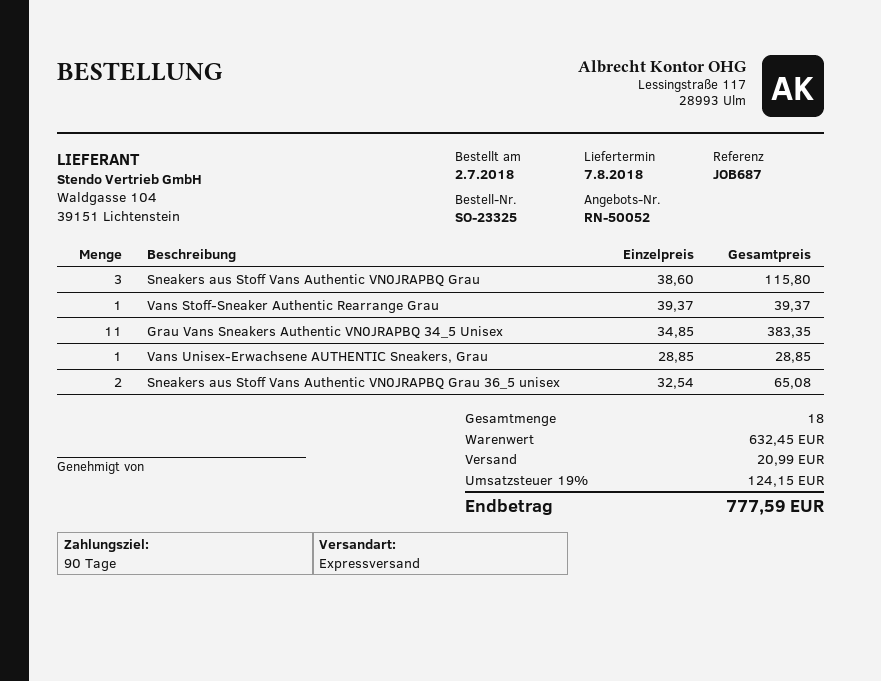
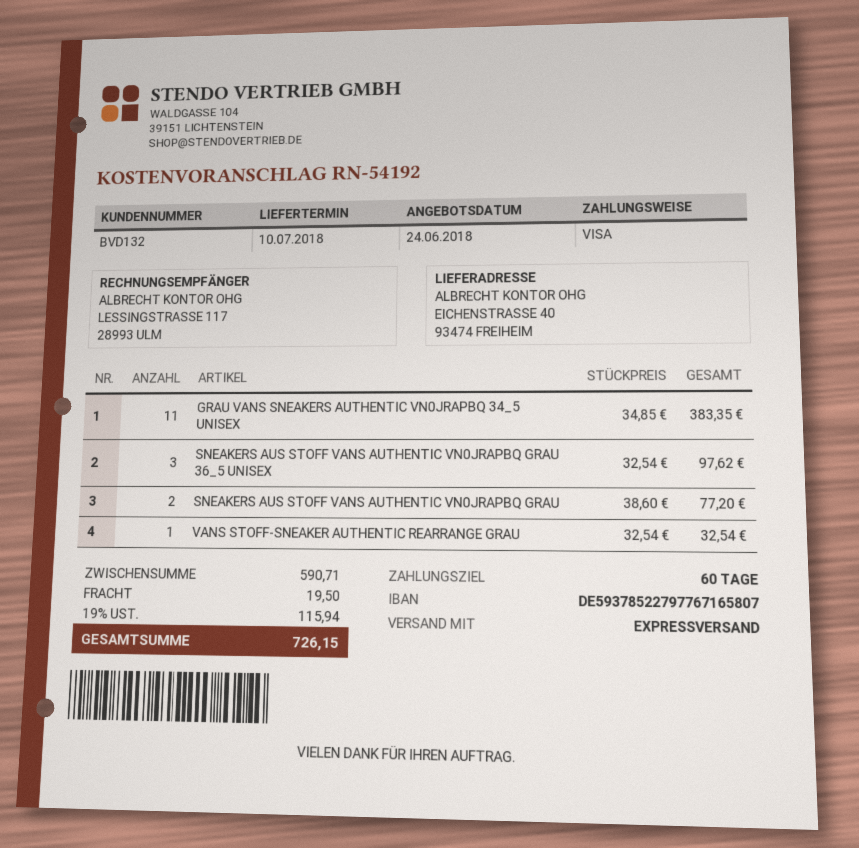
quote number: RN-50052 -> RN-54192
delivery date: 2018-08-07 -> 2018-07-10
payment terms: 90 days -> 60 days
Sneakers aus Stoff Vans Authentic VN0JRAPBQ Grau: 3 x 38.60 = 115.80 -> 2 x 38.60 = 77.20
Vans Stoff-Sneaker Authentic Rearrange Grau: 1 x 39.37 = 39.37 -> 1 x 32.54 = 32.54
Vans Unisex-Erwachsene AUTHENTIC Sneakers, Grau: 1 x 28.85 = 28.85 -> none
Sneakers aus Stoff Vans Authentic VN0JRAPBQ Grau 36_5 unisex: 2 x 32.54 = 65.08 -> 3 x 32.54 = 97.62
subtotal: 632.45 -> 590.71
shipping: 20.99 -> 19.50
tax: 19% = 124.15 -> 19% = 115.94
total: 777.59 -> 726.15

